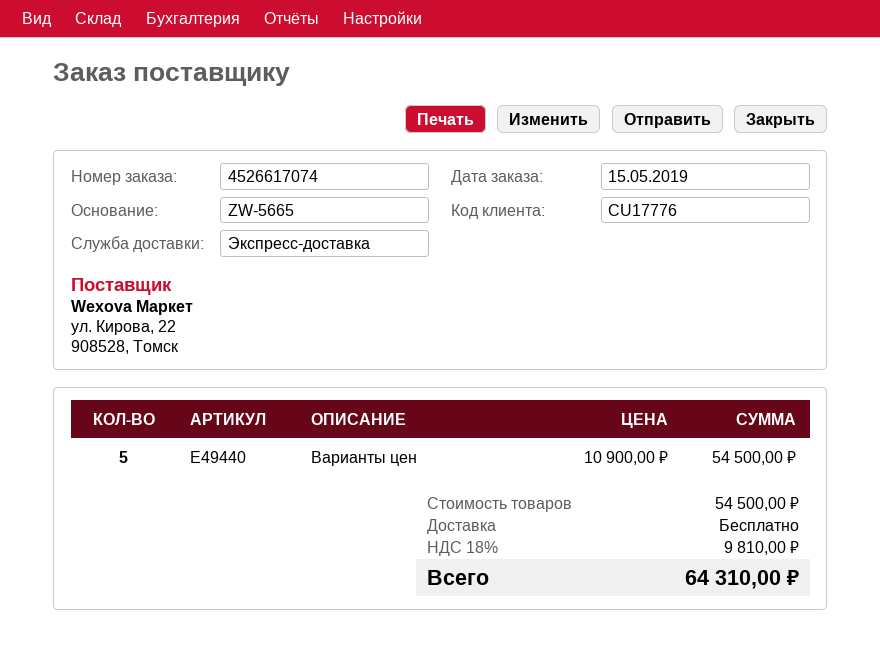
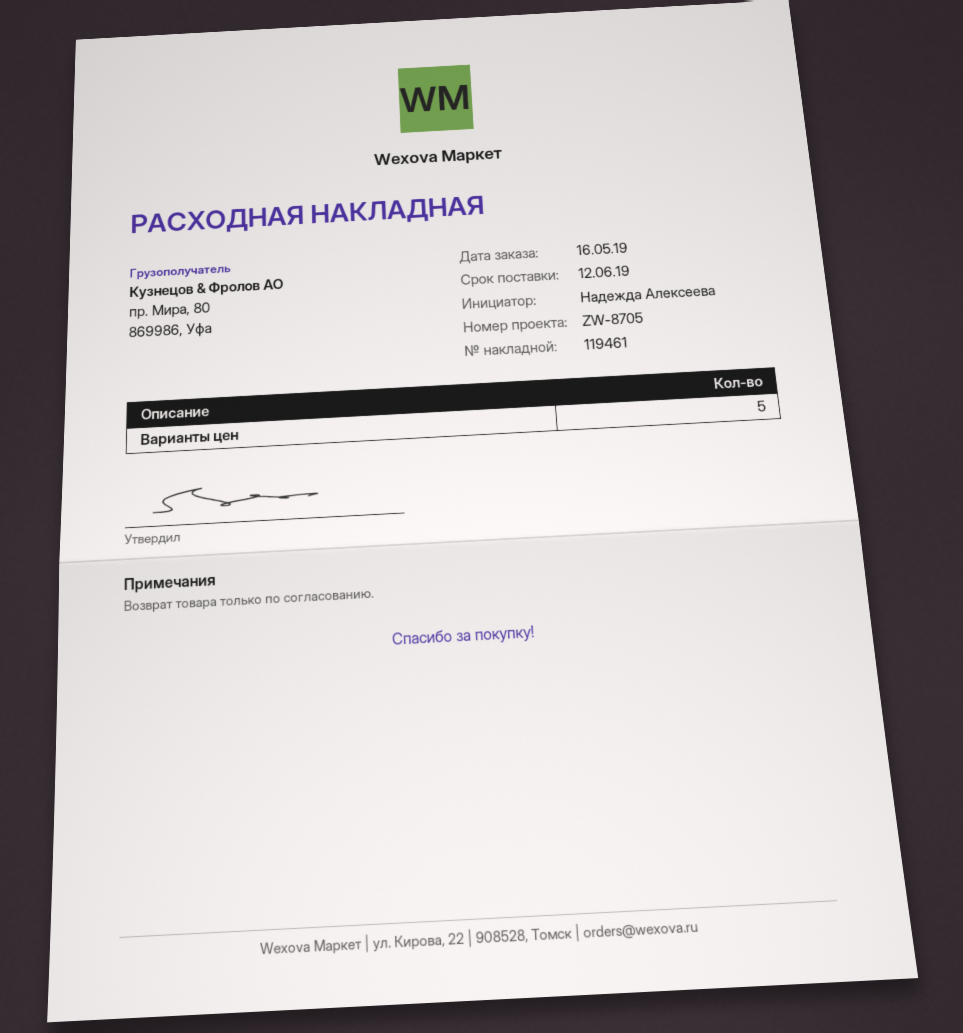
order date: 2019-05-15 -> 2019-05-16
reference: ZW-5665 -> ZW-8705

